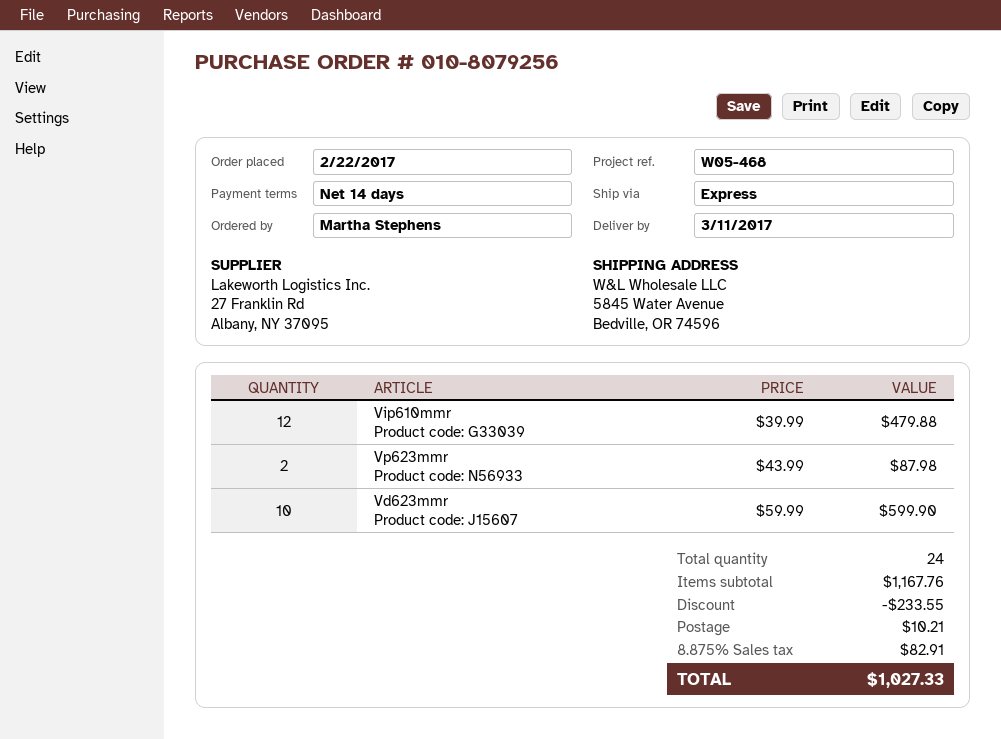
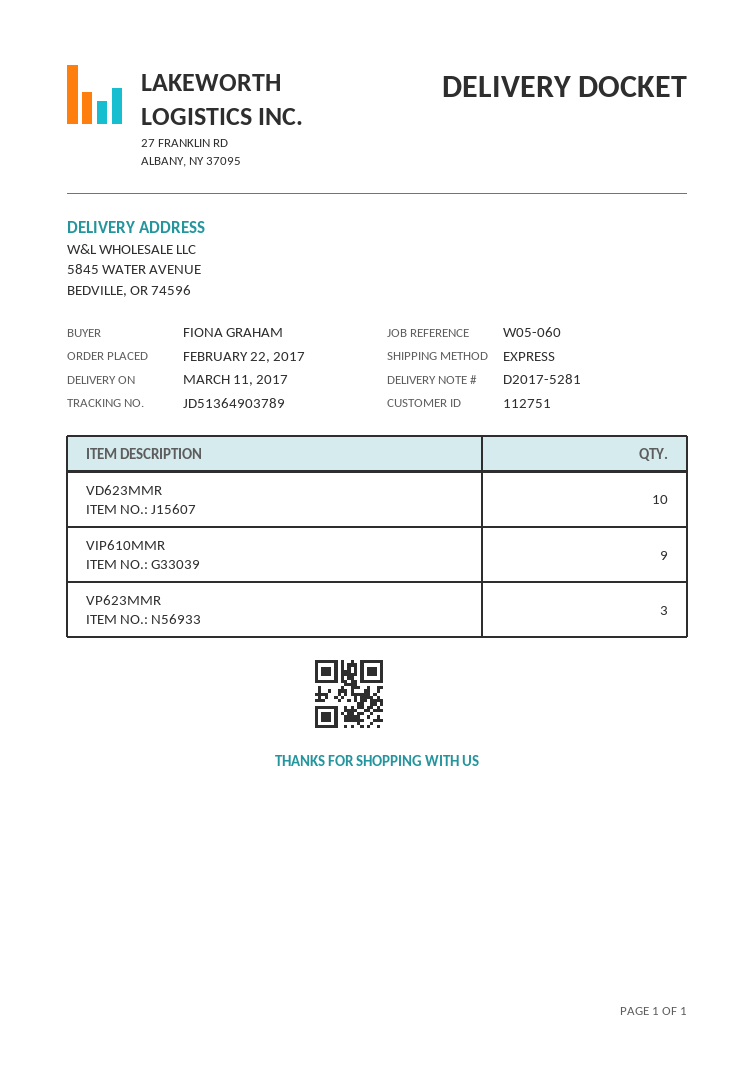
reference: W05-468 -> W05-060
ordered by: Martha Stephens -> FIONA GRAHAM
Vip610mmr: 12 -> 9
Vp623mmr: 2 -> 3

